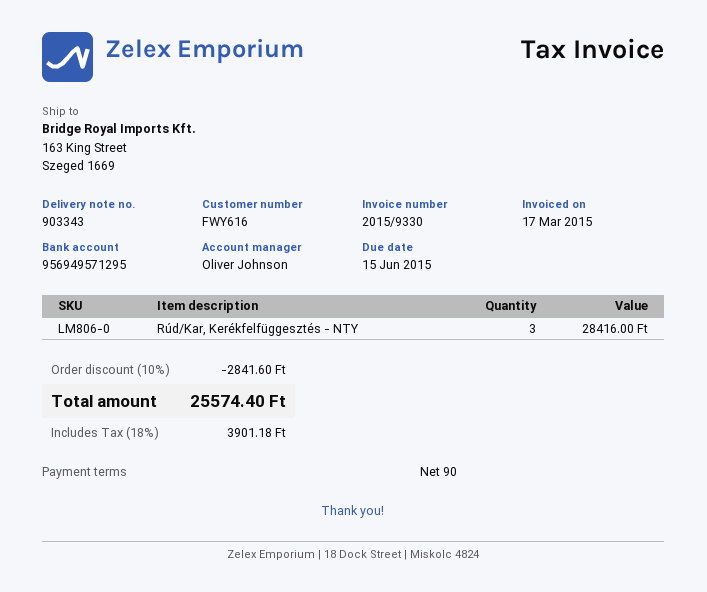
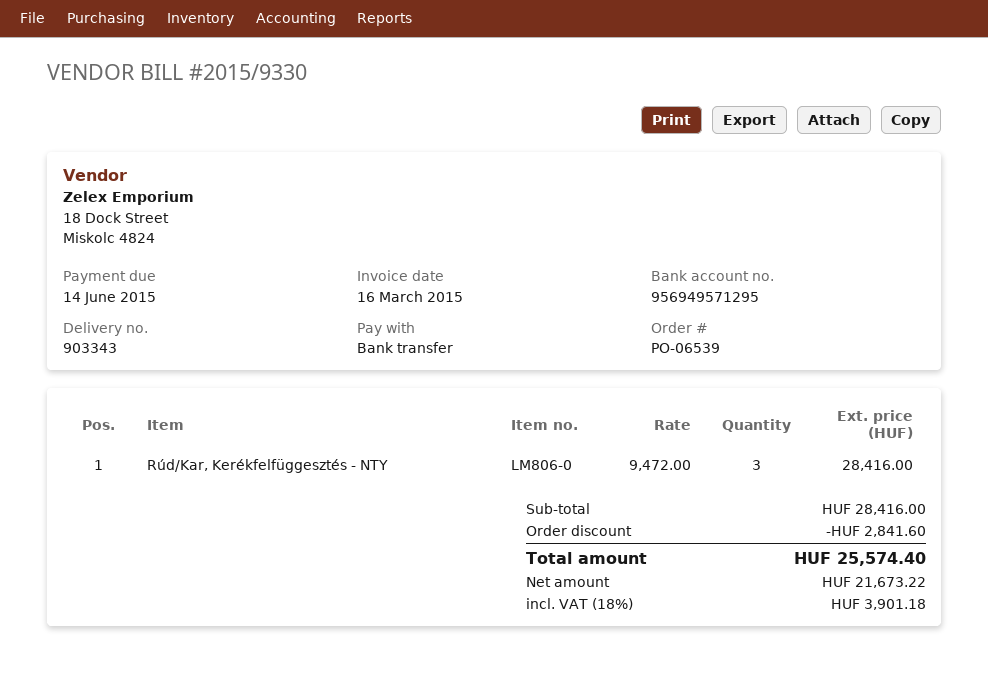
invoice date: 2015-03-17 -> 2015-03-16
due date: 2015-06-15 -> 2015-06-14

